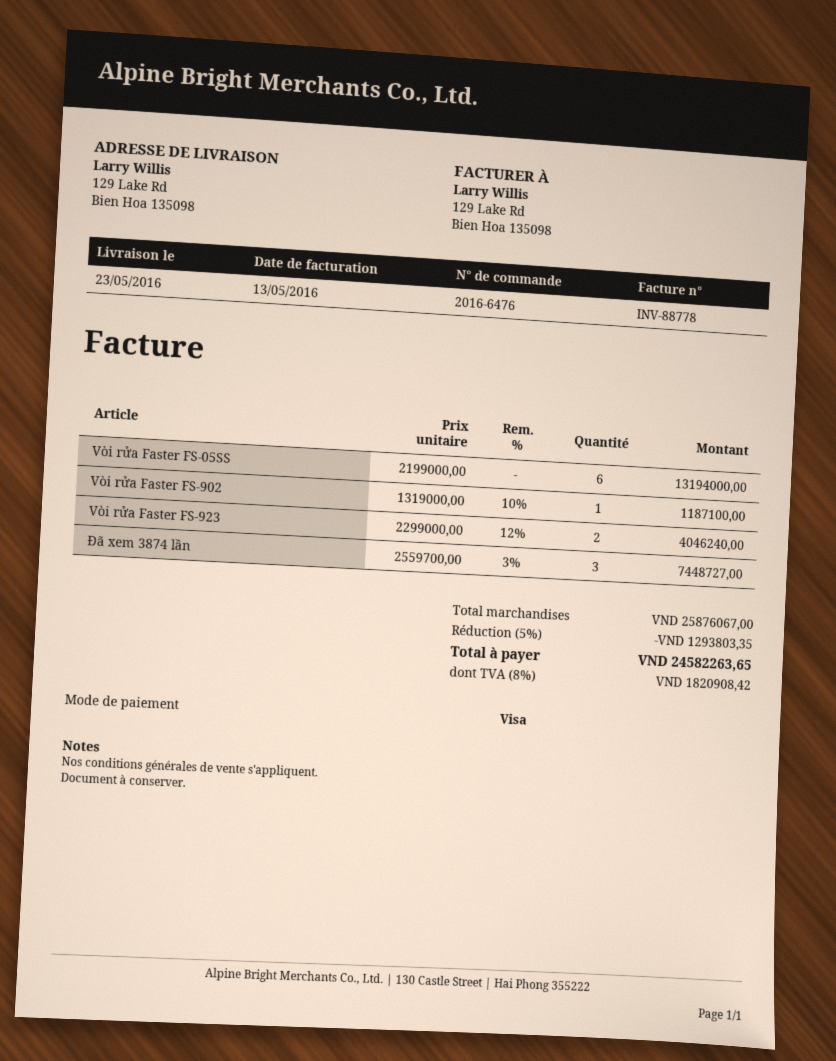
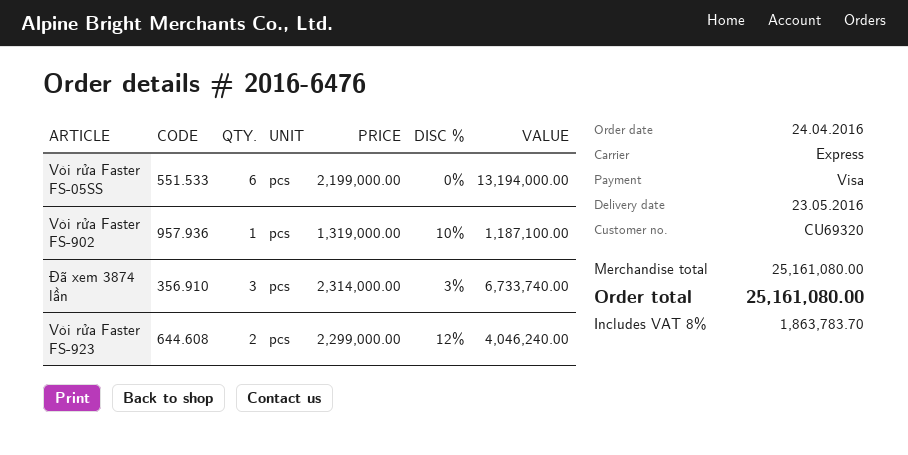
Đã xem 3874 lần: 3 x 2559700.00 - 3% = 7448727.00 -> 3 x 2314000.00 - 3% = 6733740.00
subtotal: 25876067.00 -> 25161080.00
discount: 5% = 1293803.35 -> none
tax: 8% = 1820908.42 -> 8% = 1863783.70
total: 24582263.65 -> 25161080.00

